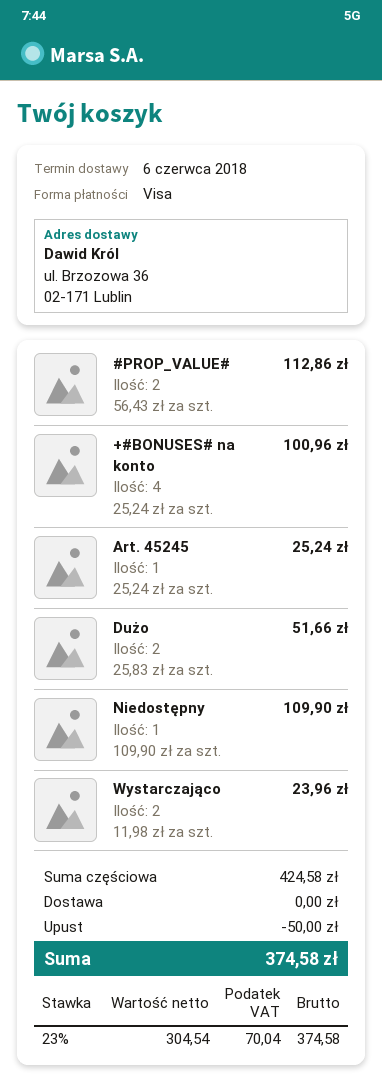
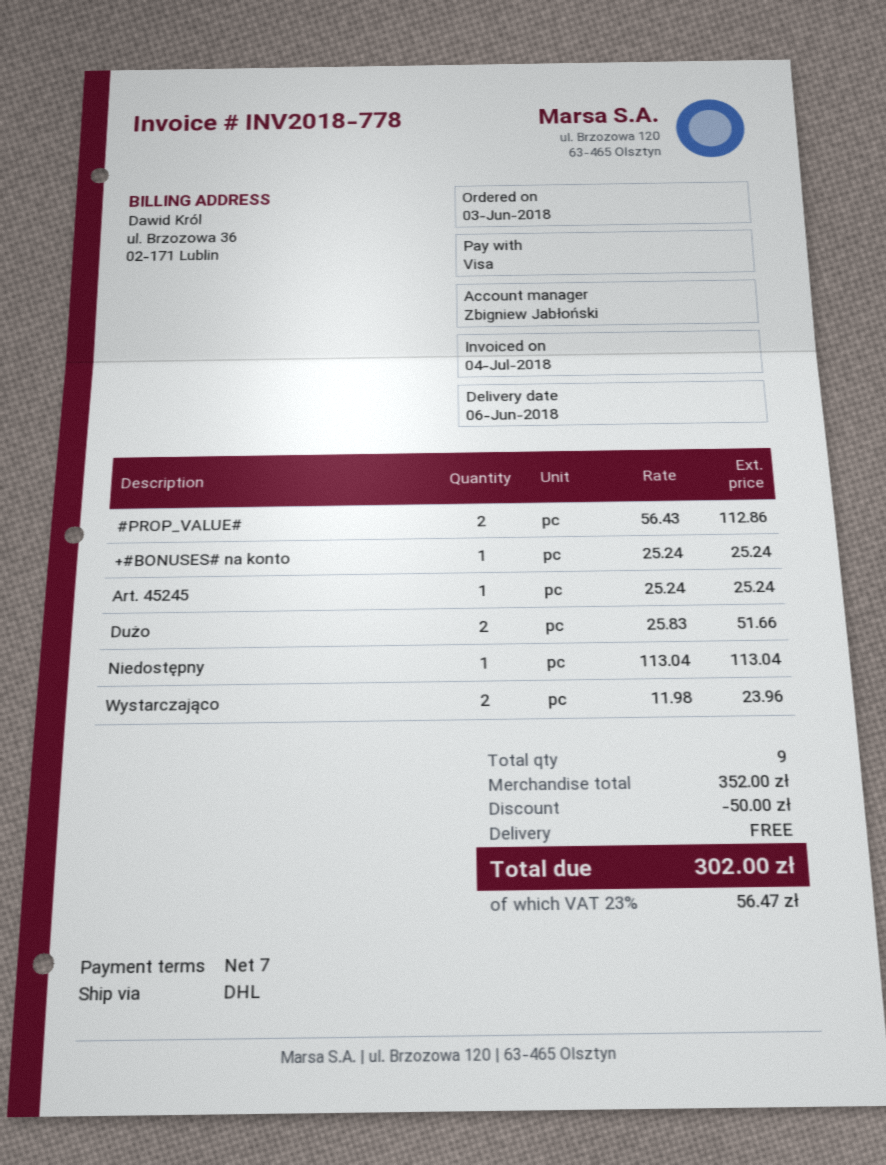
+#BONUSES# na konto: 4 x 25.24 = 100.96 -> 1 x 25.24 = 25.24
Niedostępny: 1 x 109.90 = 109.90 -> 1 x 113.04 = 113.04
subtotal: 424.58 -> 352.00
tax: 23% = 70.04 -> 23% = 56.47
total: 374.58 -> 302.00

